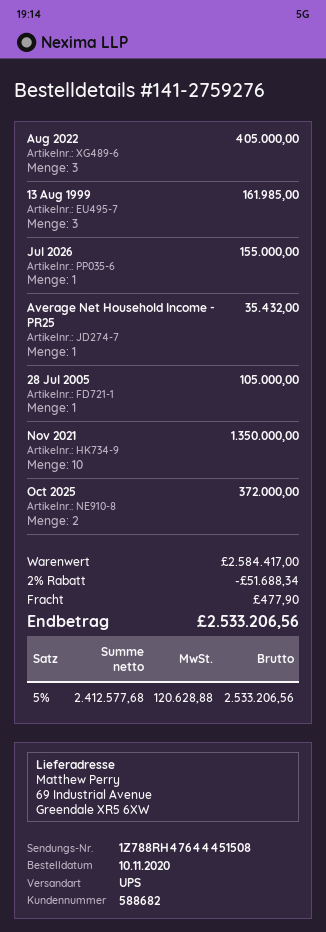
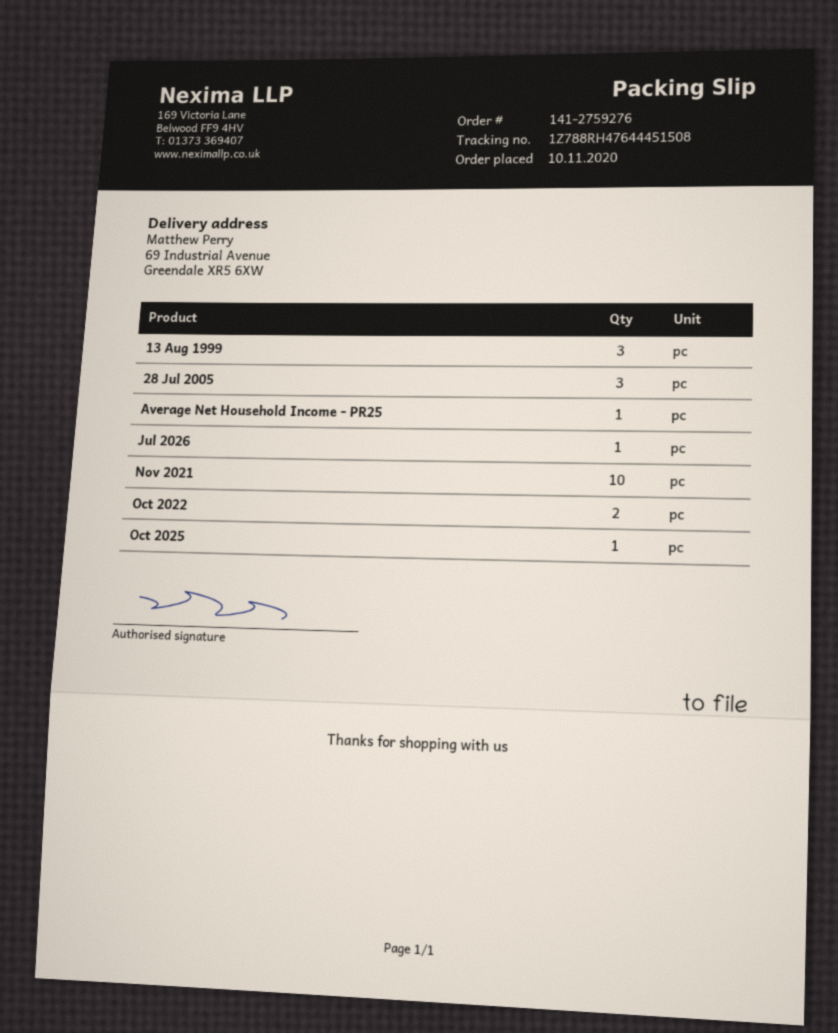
Aug 2022: 3 -> none
28 Jul 2005: 1 -> 3
Oct 2025: 2 -> 1
Oct 2022: none -> 2

